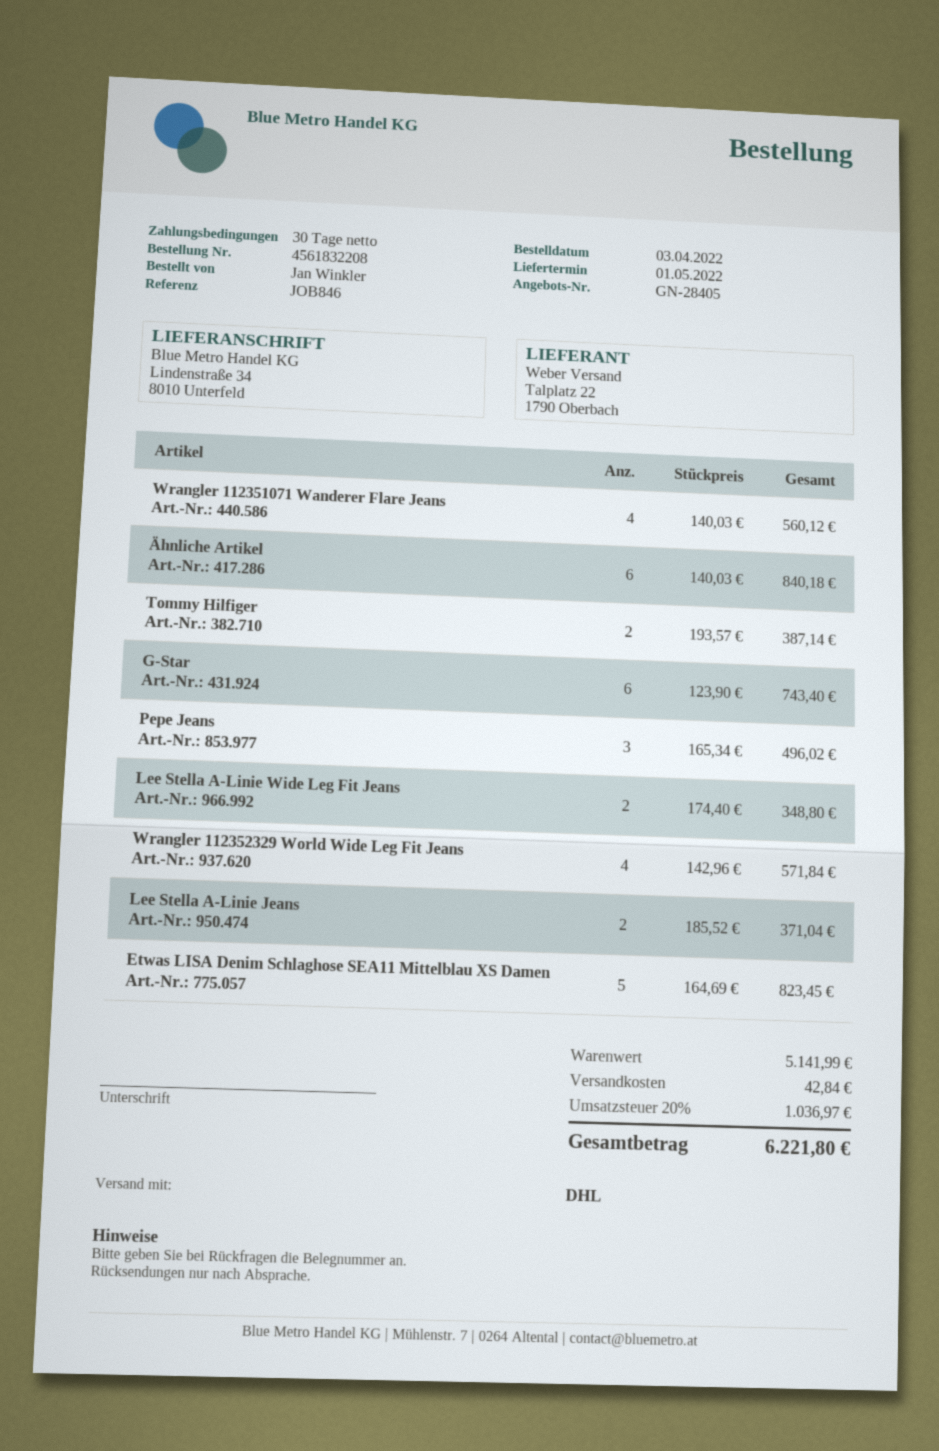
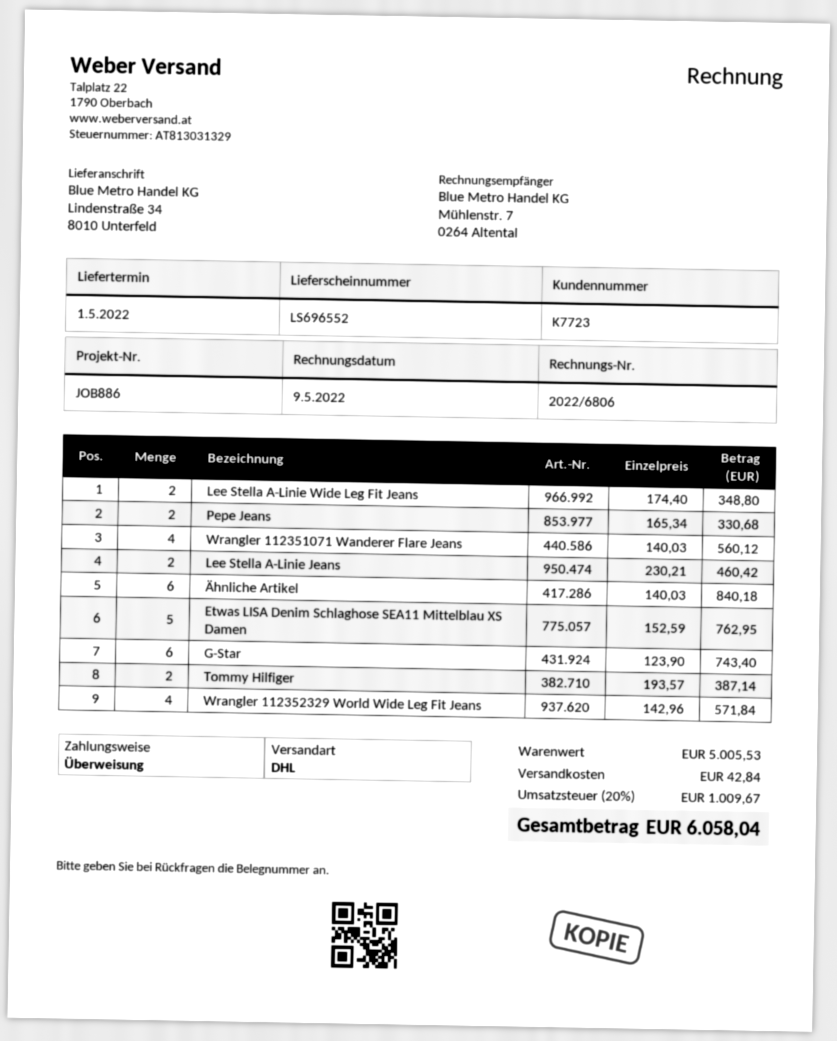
reference: JOB846 -> JOB886
Pepe Jeans: 3 x 165.34 = 496.02 -> 2 x 165.34 = 330.68
Lee Stella A-Linie Jeans: 2 x 185.52 = 371.04 -> 2 x 230.21 = 460.42
Etwas LISA Denim Schlaghose SEA11 Mittelblau XS Damen: 5 x 164.69 = 823.45 -> 5 x 152.59 = 762.95
subtotal: 5141.99 -> 5005.53
tax: 20% = 1036.97 -> 20% = 1009.67
total: 6221.80 -> 6058.04

